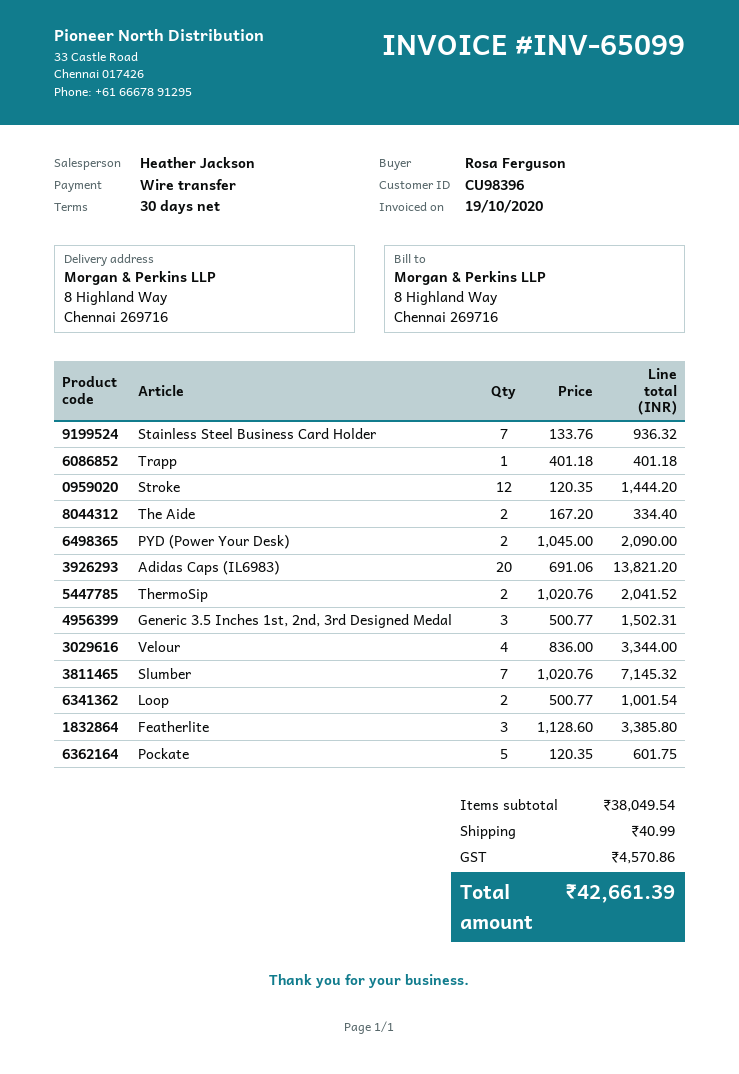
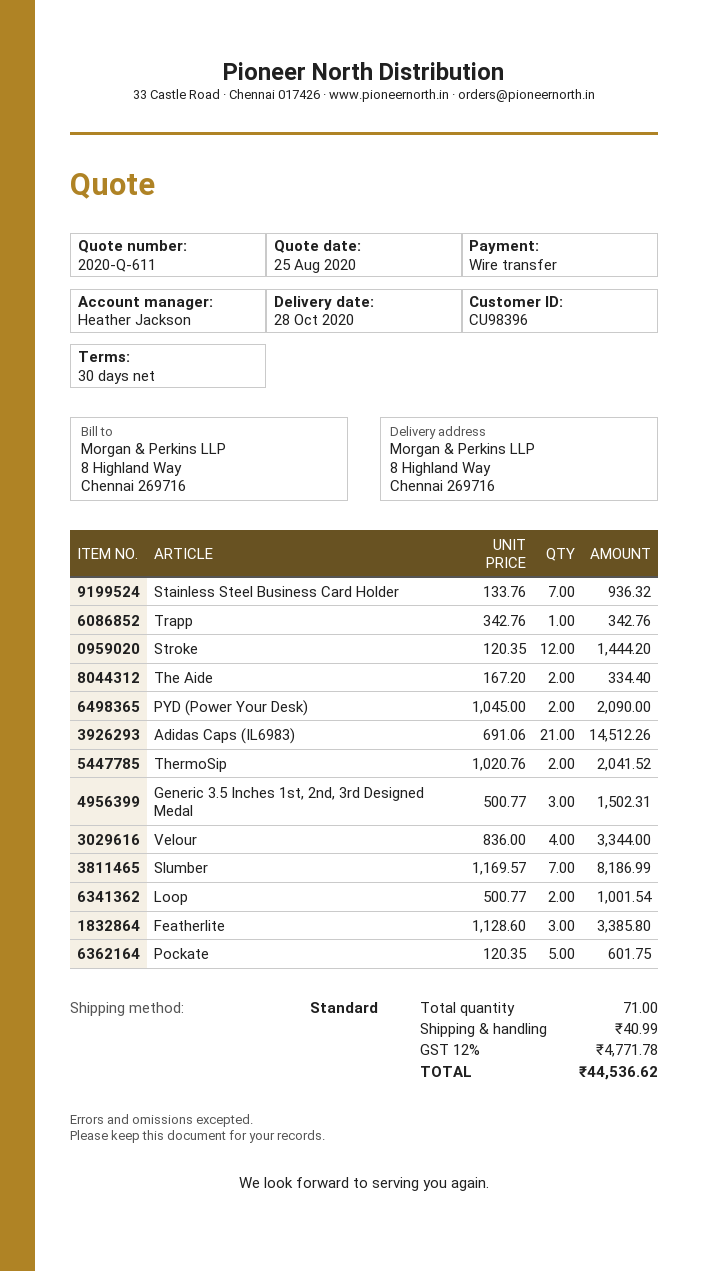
Trapp: 1 x 401.18 = 401.18 -> 1 x 342.76 = 342.76
Adidas Caps (IL6983): 20 x 691.06 = 13821.20 -> 21 x 691.06 = 14512.26
Slumber: 7 x 1020.76 = 7145.32 -> 7 x 1169.57 = 8186.99
tax: 4570.86 -> 4771.78
total: 42661.39 -> 44536.62

